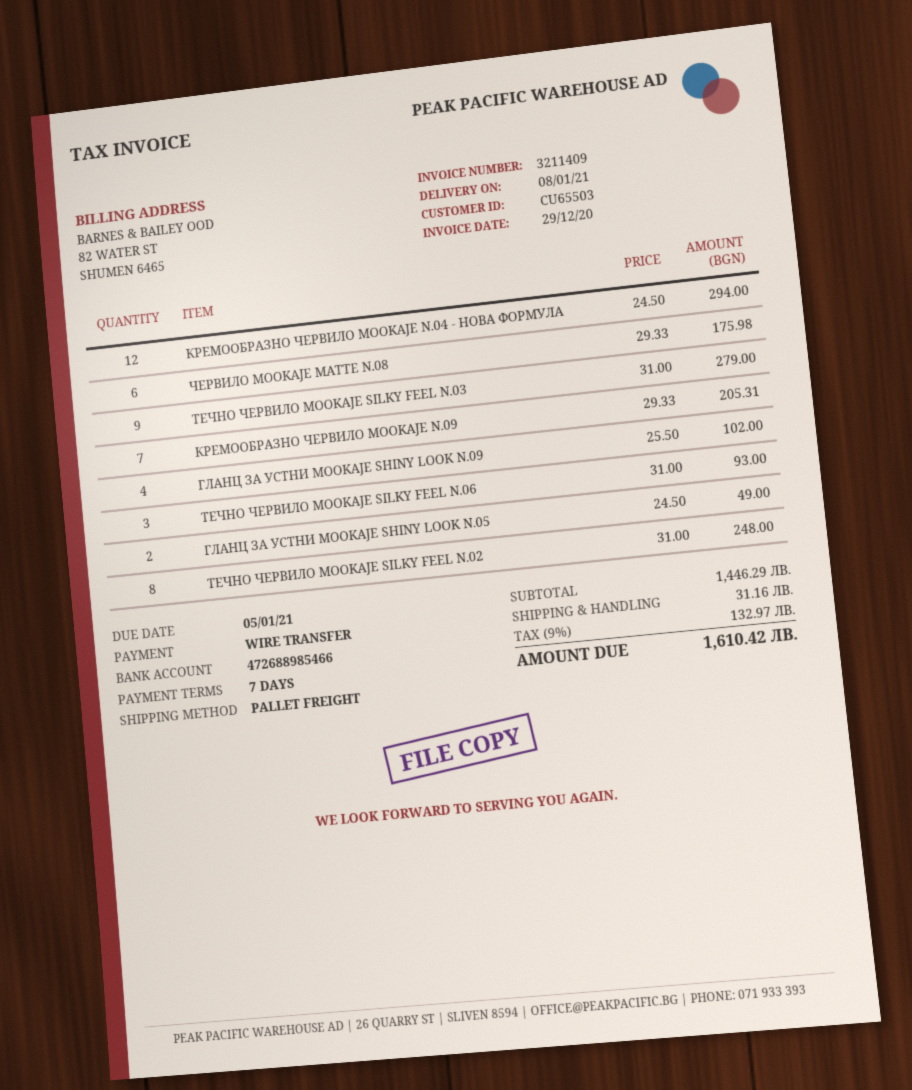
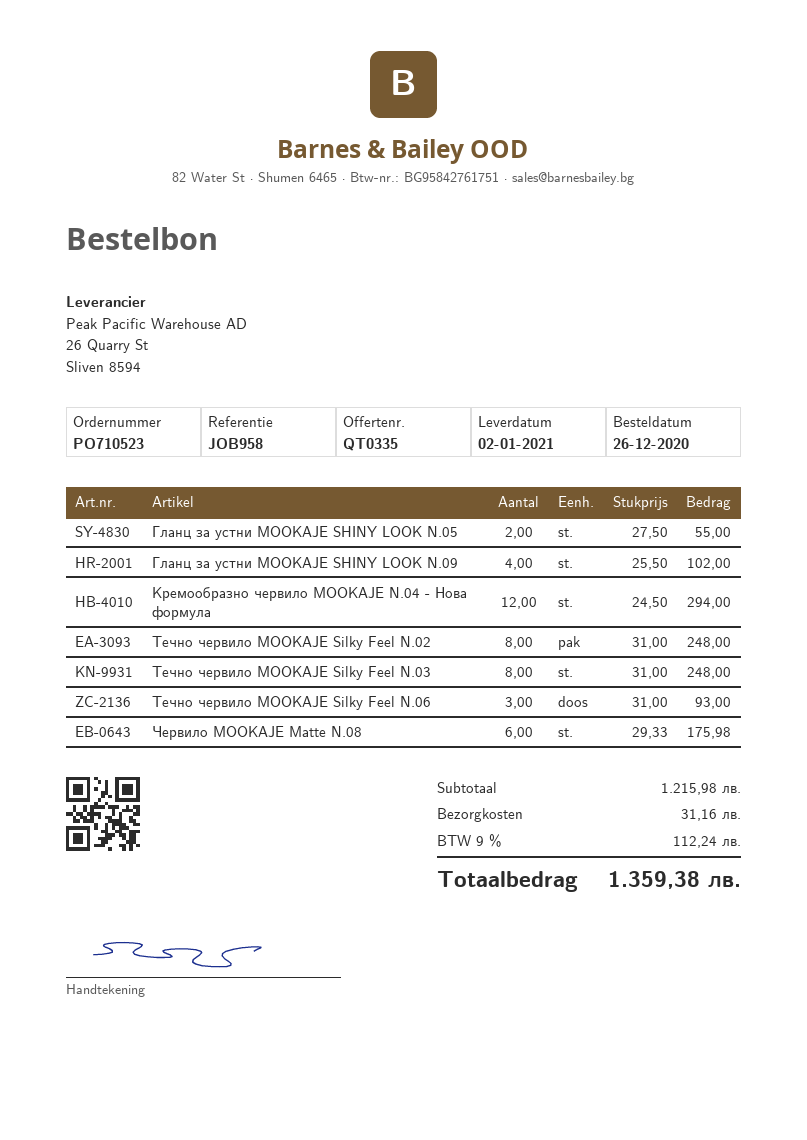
delivery date: 2021-01-08 -> 2021-01-02
ТЕЧНО ЧЕРВИЛО MOOKAJE SILKY FEEL N.03: 9 x 31.00 = 279.00 -> 8 x 31.00 = 248.00
КРЕМООБРАЗНО ЧЕРВИЛО MOOKAJE N.09: 7 x 29.33 = 205.31 -> none
ГЛАНЦ ЗА УСТНИ MOOKAJE SHINY LOOK N.05: 2 x 24.50 = 49.00 -> 2 x 27.50 = 55.00
subtotal: 1446.29 -> 1215.98
tax: 9% = 132.97 -> 9% = 112.24
total: 1610.42 -> 1359.38

